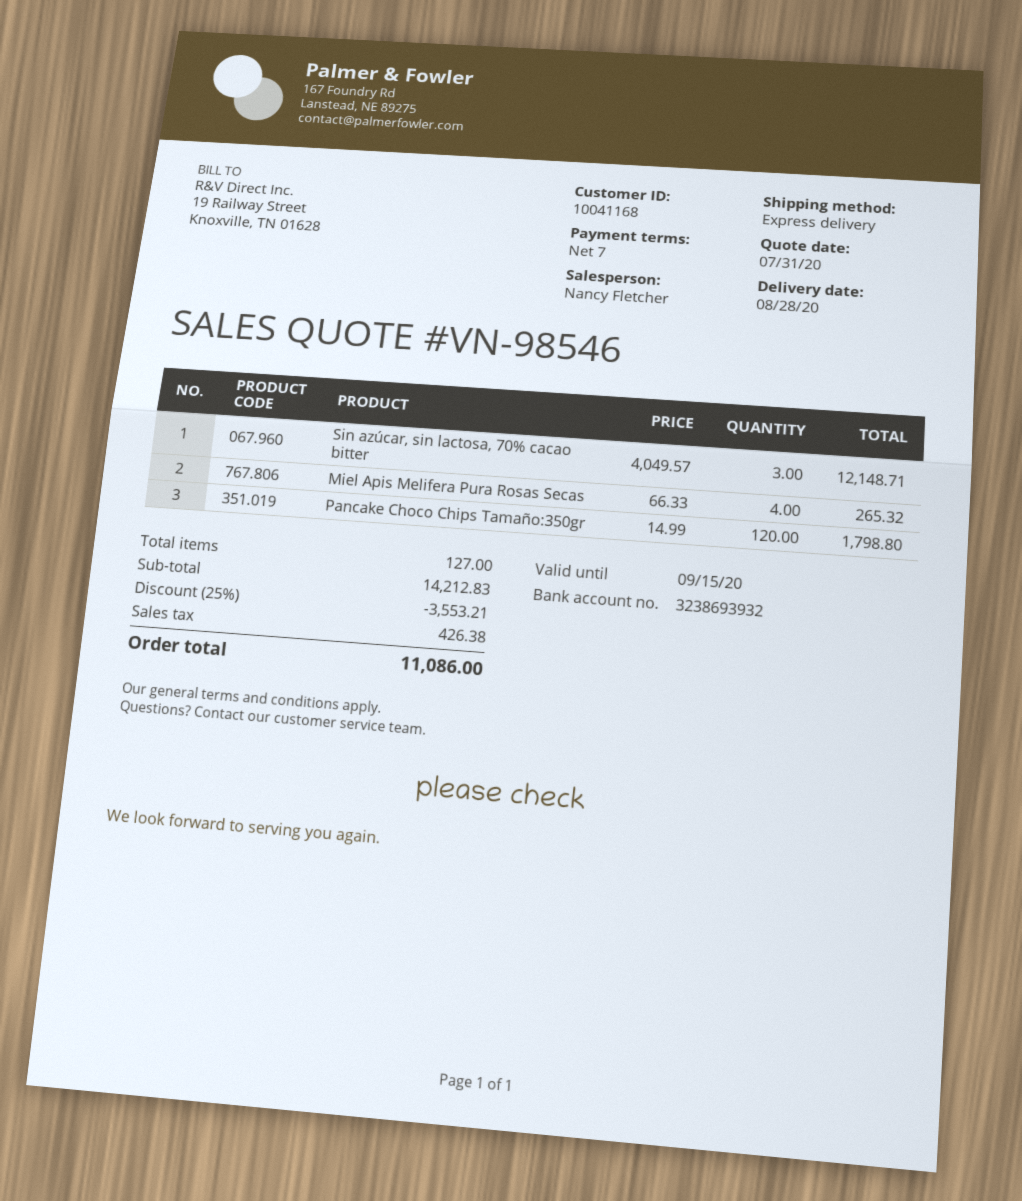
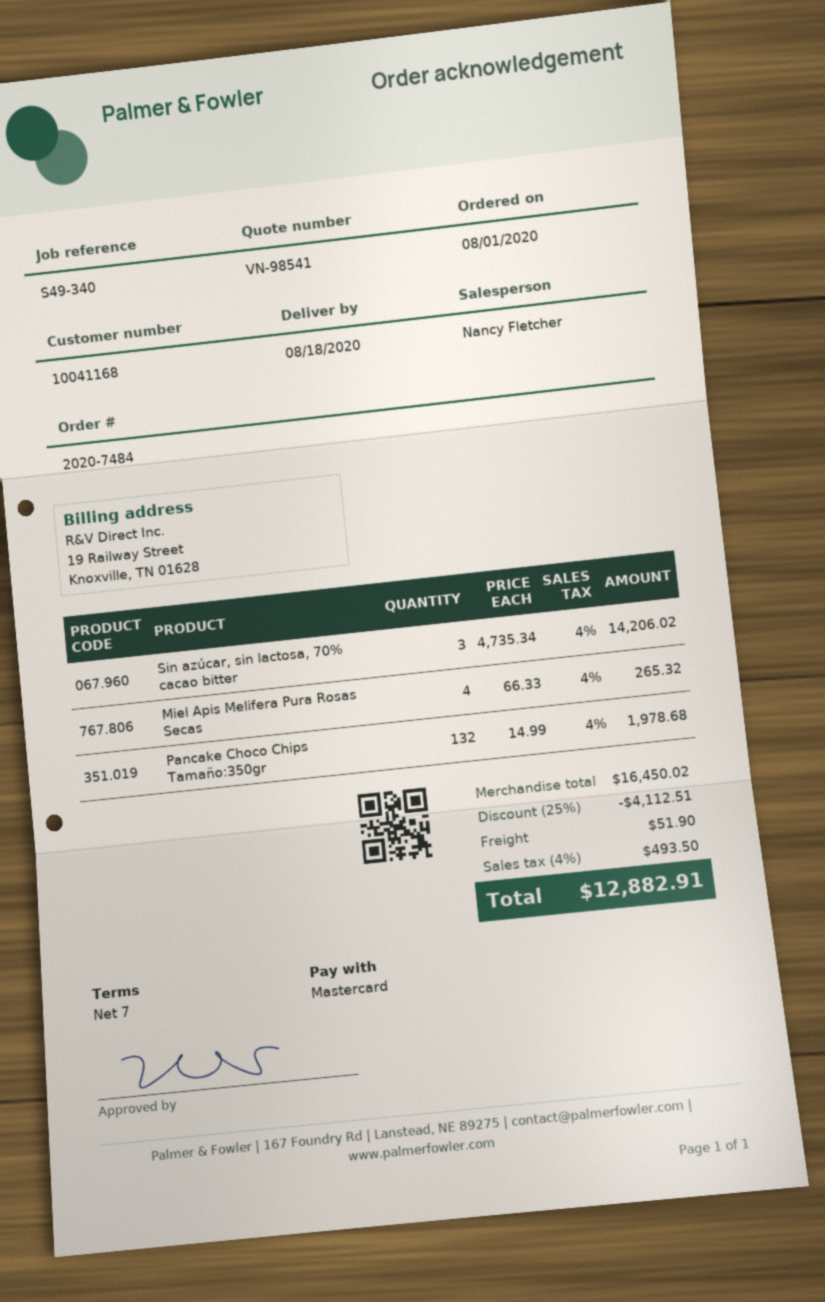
quote number: VN-98546 -> VN-98541
delivery date: 2020-08-28 -> 2020-08-18
Sin azúcar, sin lactosa, 70% cacao bitter: 3 x 4049.57 = 12148.71 -> 3 x 4735.34 = 14206.02
Pancake Choco Chips Tamaño:350gr: 120 x 14.99 = 1798.80 -> 132 x 14.99 = 1978.68
subtotal: 14212.83 -> 16450.02
discount: 25% = 3553.21 -> 25% = 4112.51
shipping: none -> 51.90
tax: 426.38 -> 493.50
total: 11086.00 -> 12882.91

